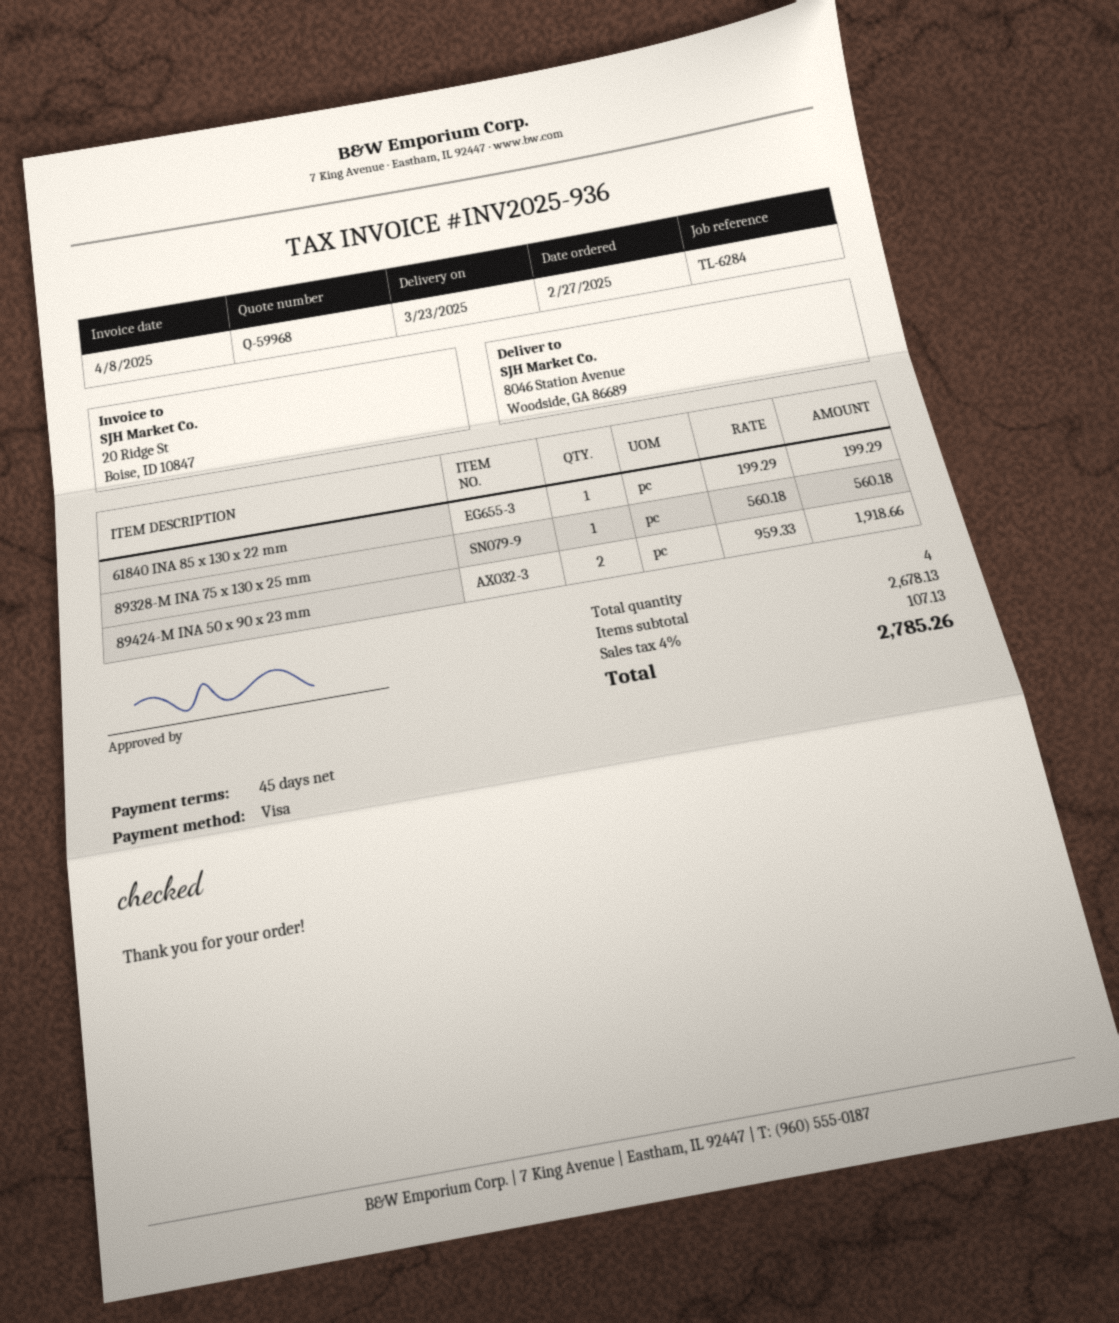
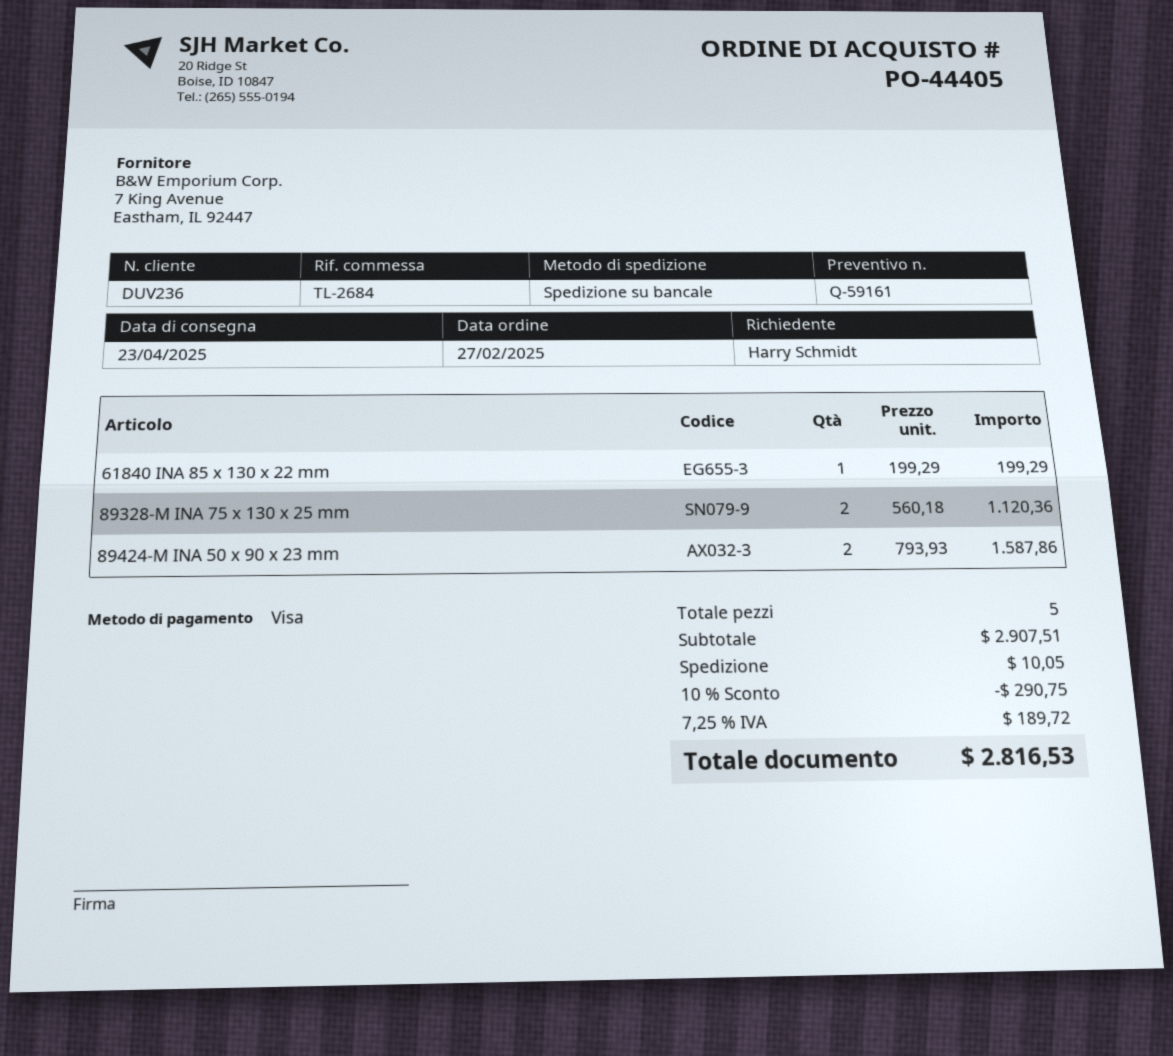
quote number: Q-59968 -> Q-59161
delivery date: 2025-03-23 -> 2025-04-23
reference: TL-6284 -> TL-2684
89328-M INA 75 x 130 x 25 mm: 1 x 560.18 = 560.18 -> 2 x 560.18 = 1120.36
89424-M INA 50 x 90 x 23 mm: 2 x 959.33 = 1918.66 -> 2 x 793.93 = 1587.86
total quantity: 4 -> 5
subtotal: 2678.13 -> 2907.51
discount: none -> 10% = 290.75
shipping: none -> 10.05
tax: 4% = 107.13 -> 7.25% = 189.72
total: 2785.26 -> 2816.53

